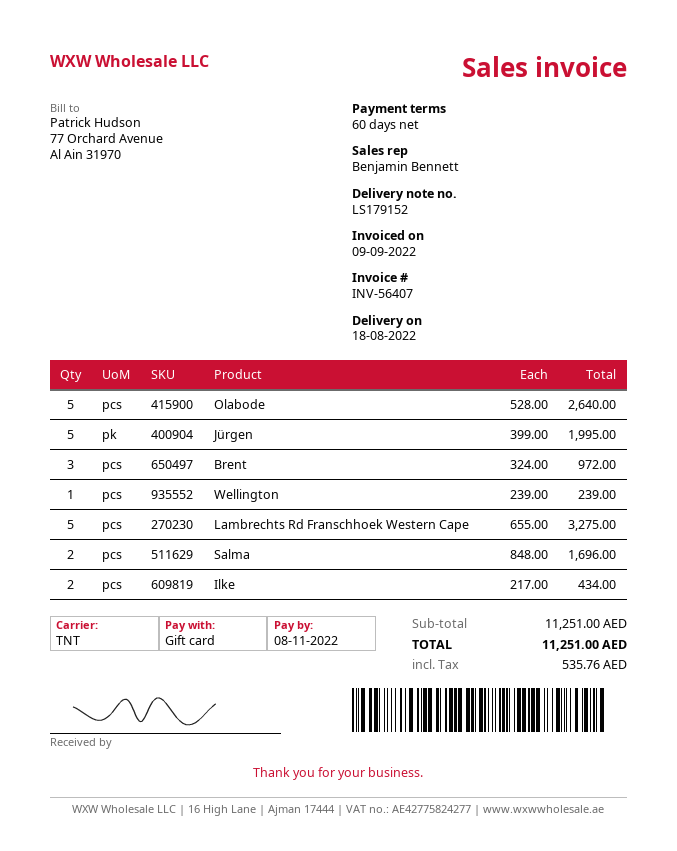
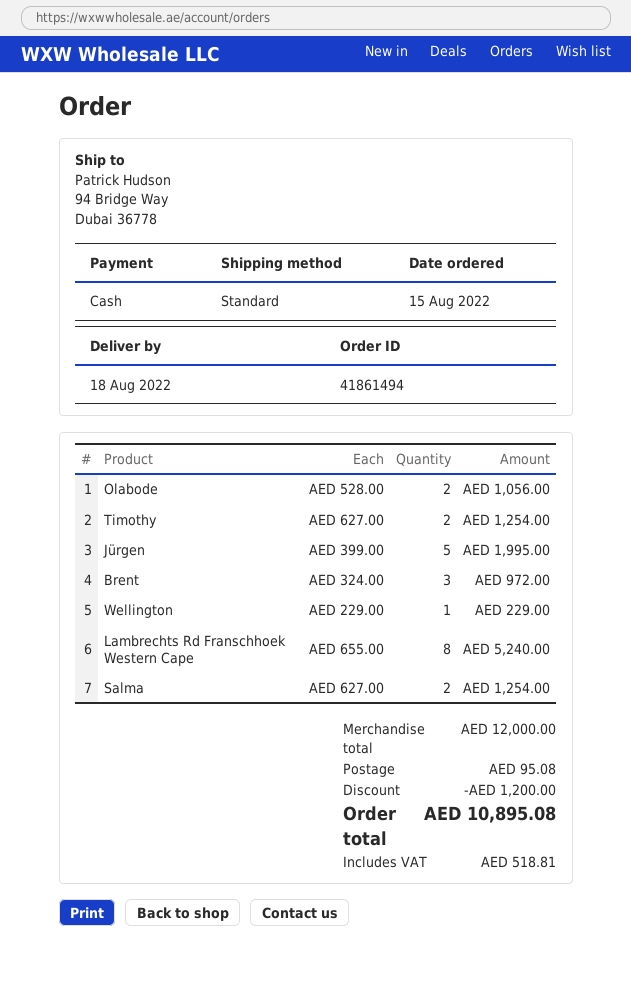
payment method: gift card -> cash
shipping method: TNT -> standard
Olabode: 5 x 528.00 = 2640.00 -> 2 x 528.00 = 1056.00
Wellington: 1 x 239.00 = 239.00 -> 1 x 229.00 = 229.00
Lambrechts Rd Franschhoek Western Cape: 5 x 655.00 = 3275.00 -> 8 x 655.00 = 5240.00
Salma: 2 x 848.00 = 1696.00 -> 2 x 627.00 = 1254.00
Ilke: 2 x 217.00 = 434.00 -> none
Timothy: none -> 2 x 627.00 = 1254.00
subtotal: 11251.00 -> 12000.00
discount: none -> 1200.00
shipping: none -> 95.08
tax: 535.76 -> 518.81
total: 11251.00 -> 10895.08

